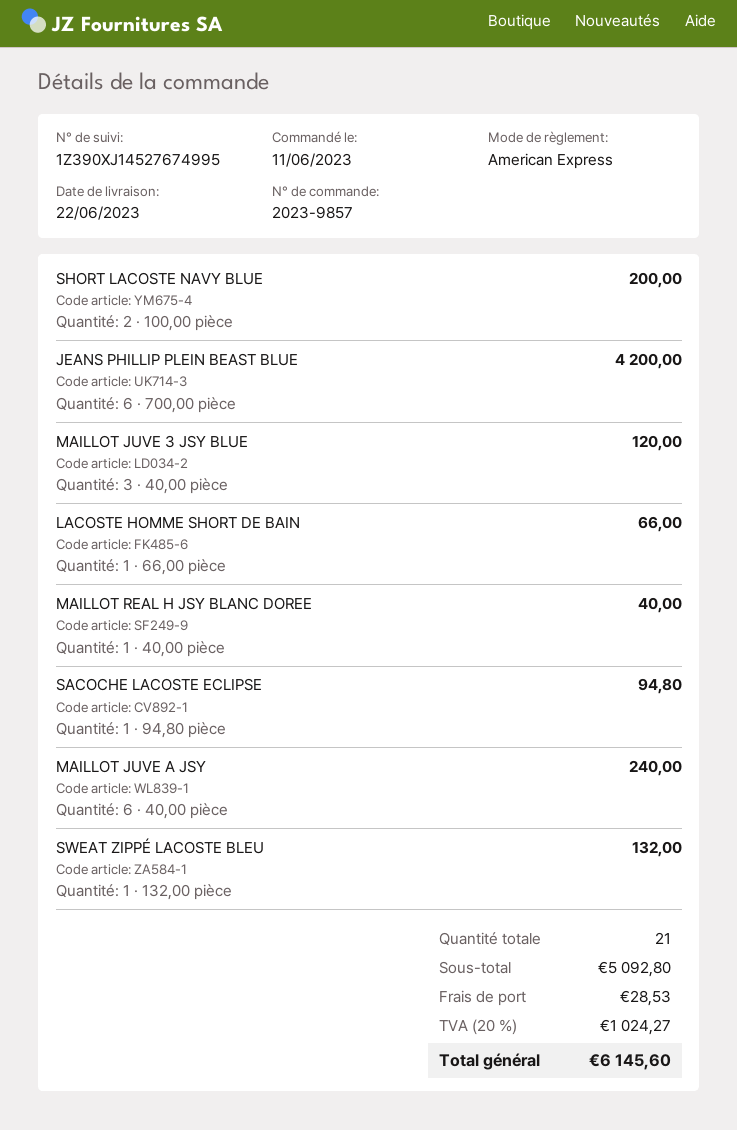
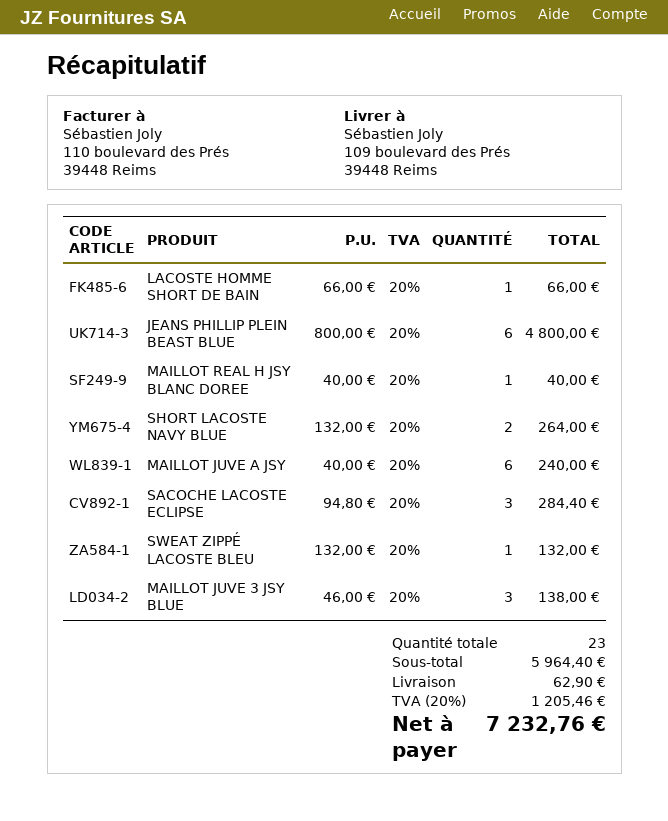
SHORT LACOSTE NAVY BLUE: 2 x 100.00 = 200.00 -> 2 x 132.00 = 264.00
JEANS PHILLIP PLEIN BEAST BLUE: 6 x 700.00 = 4200.00 -> 6 x 800.00 = 4800.00
MAILLOT JUVE 3 JSY BLUE: 3 x 40.00 = 120.00 -> 3 x 46.00 = 138.00
SACOCHE LACOSTE ECLIPSE: 1 x 94.80 = 94.80 -> 3 x 94.80 = 284.40
total quantity: 21 -> 23
subtotal: 5092.80 -> 5964.40
shipping: 28.53 -> 62.90
tax: 20% = 1024.27 -> 20% = 1205.46
total: 6145.60 -> 7232.76

